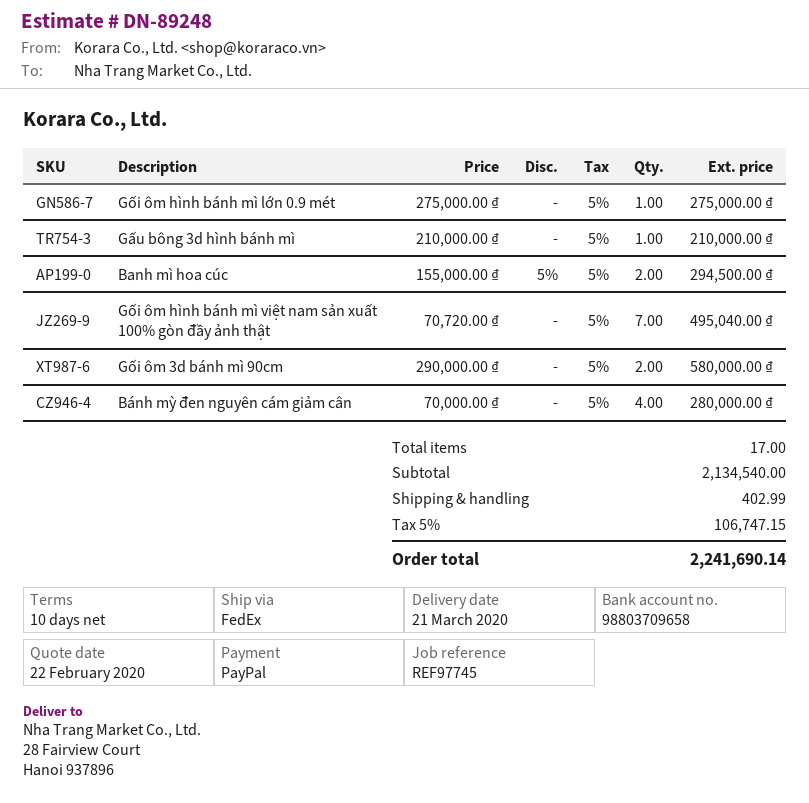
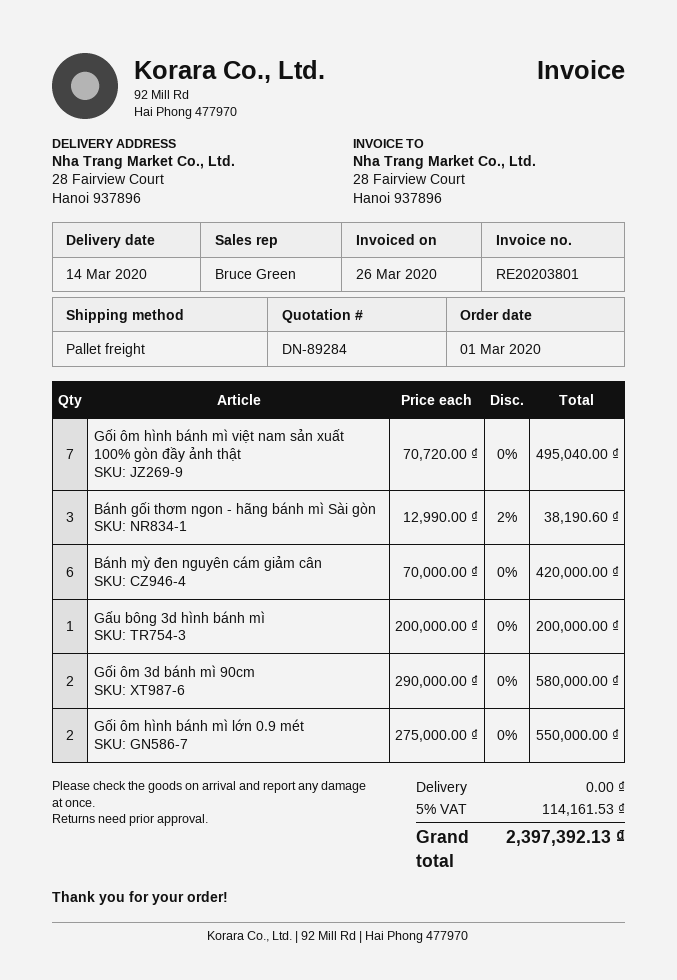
quote number: DN-89248 -> DN-89284
delivery date: 2020-03-21 -> 2020-03-14
shipping method: FedEx -> pallet freight
Gối ôm hình bánh mì lớn 0.9 mét: 1 x 275000.00 = 275000.00 -> 2 x 275000.00 = 550000.00
Gấu bông 3d hình bánh mì: 1 x 210000.00 = 210000.00 -> 1 x 200000.00 = 200000.00
Banh mì hoa cúc: 2 x 155000.00 - 5% = 294500.00 -> none
Bánh mỳ đen nguyên cám giảm cân: 4 x 70000.00 = 280000.00 -> 6 x 70000.00 = 420000.00
Bánh gối thơm ngon - hãng bánh mì Sài gòn: none -> 3 x 12990.00 - 2% = 38190.60
shipping: 402.99 -> 0.00
tax: 5% = 106747.15 -> 5% = 114161.53
total: 2241690.14 -> 2397392.13

